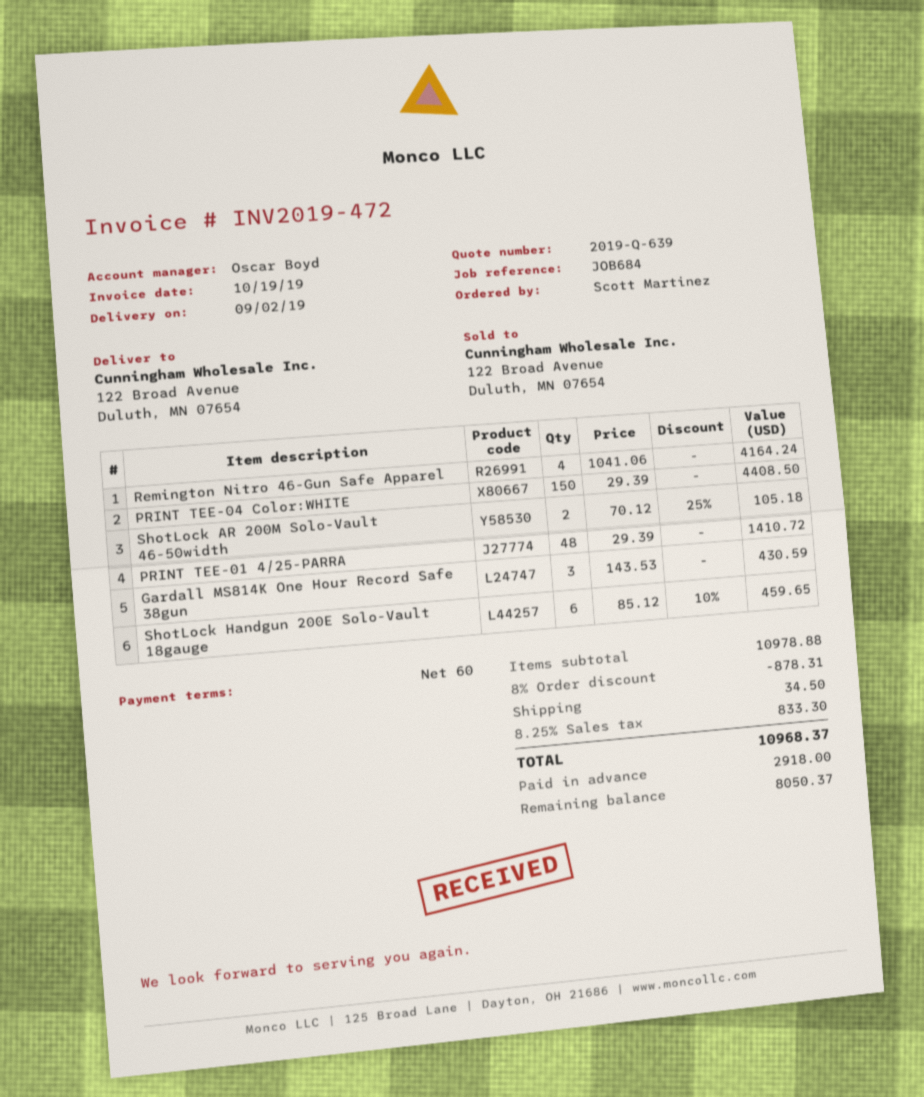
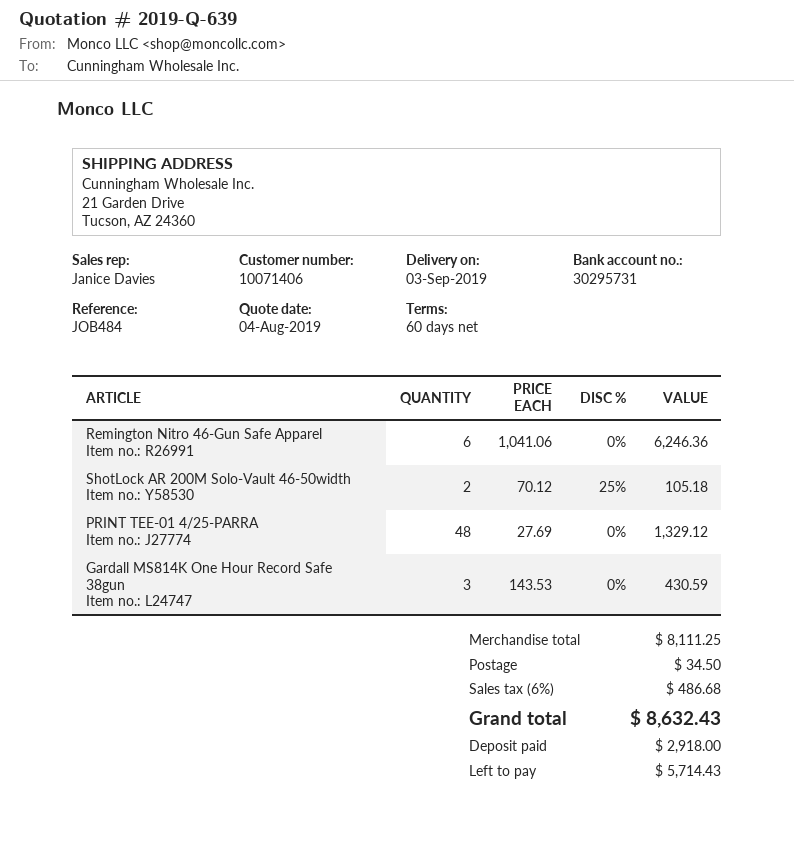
delivery date: 2019-09-02 -> 2019-09-03
reference: JOB684 -> JOB484
sales rep: Oscar Boyd -> Janice Davies
ship to: 122 Broad Avenue, Duluth, MN 07654 -> 21 Garden Drive, Tucson, AZ 24360
Remington Nitro 46-Gun Safe Apparel: 4 x 1041.06 = 4164.24 -> 6 x 1041.06 = 6246.36
PRINT TEE-04 Color:WHITE: 150 x 29.39 = 4408.50 -> none
PRINT TEE-01 4/25-PARRA: 48 x 29.39 = 1410.72 -> 48 x 27.69 = 1329.12
ShotLock Handgun 200E Solo-Vault 18gauge: 6 x 85.12 - 10% = 459.65 -> none
subtotal: 10978.88 -> 8111.25
discount: 8% = 878.31 -> none
tax: 8.25% = 833.30 -> 6% = 486.68
total: 10968.37 -> 8632.43
balance: 8050.37 -> 5714.43

